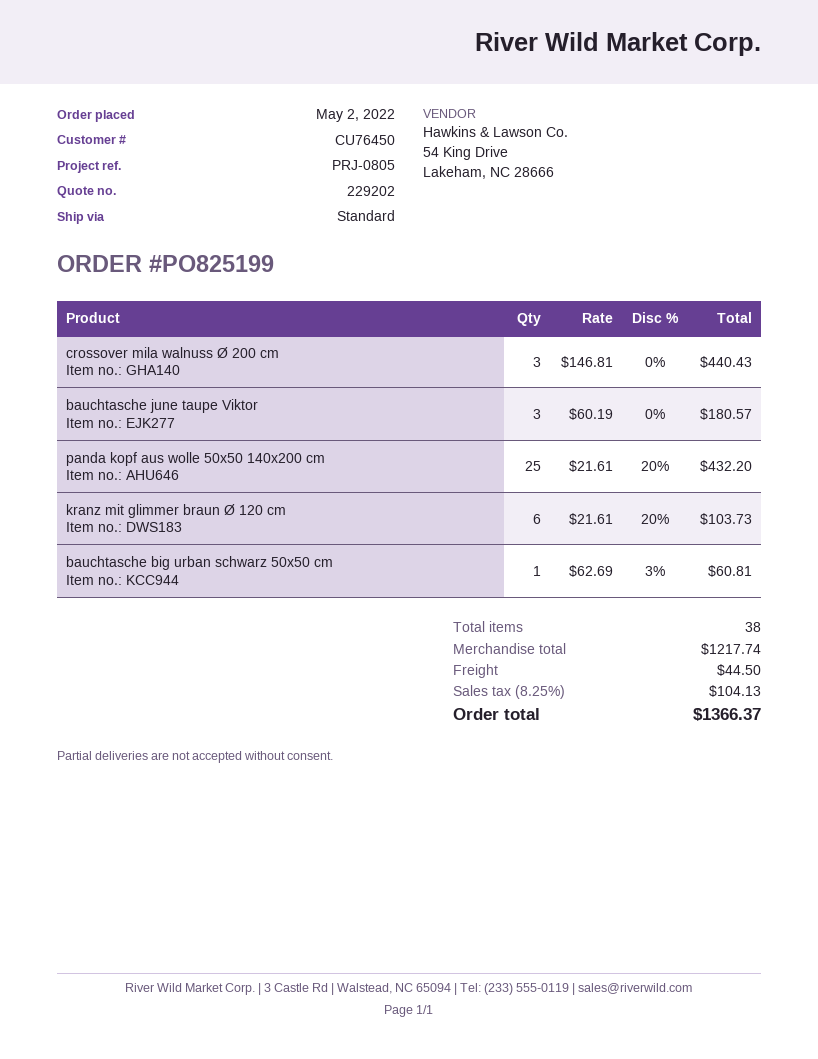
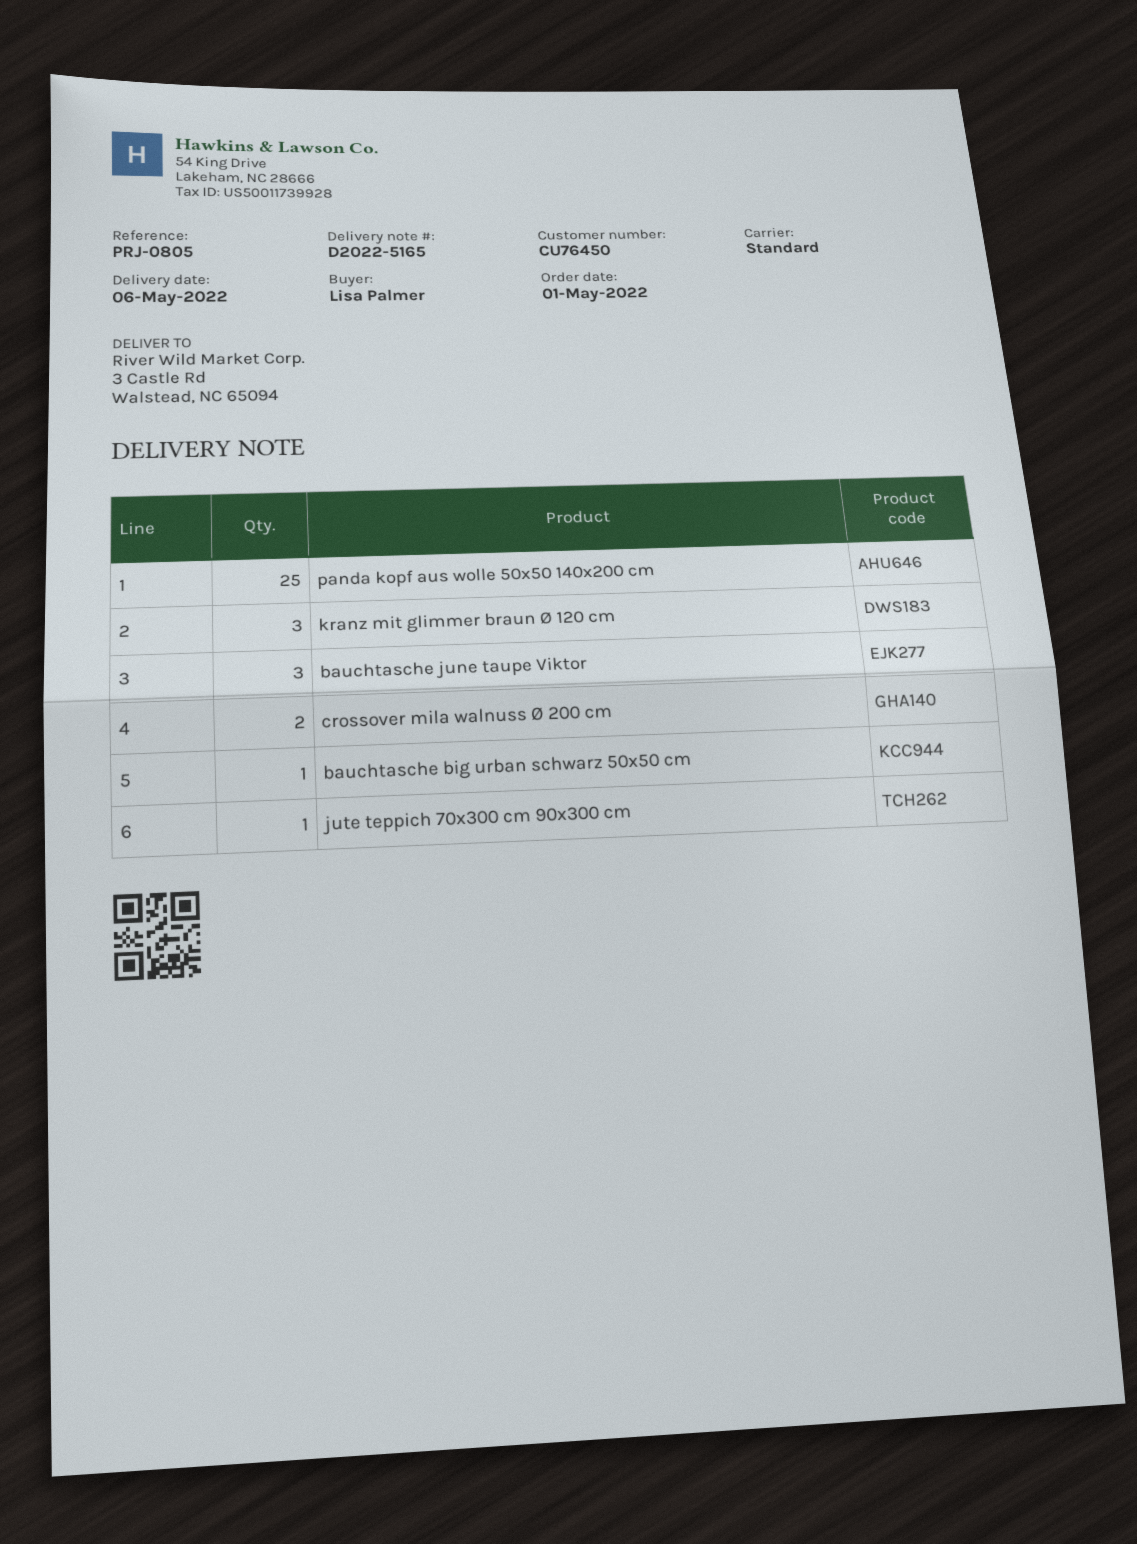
order date: 2022-05-02 -> 2022-05-01
crossover mila walnuss Ø 200 cm: 3 -> 2
kranz mit glimmer braun Ø 120 cm: 6 -> 3
jute teppich 70x300 cm 90x300 cm: none -> 1

